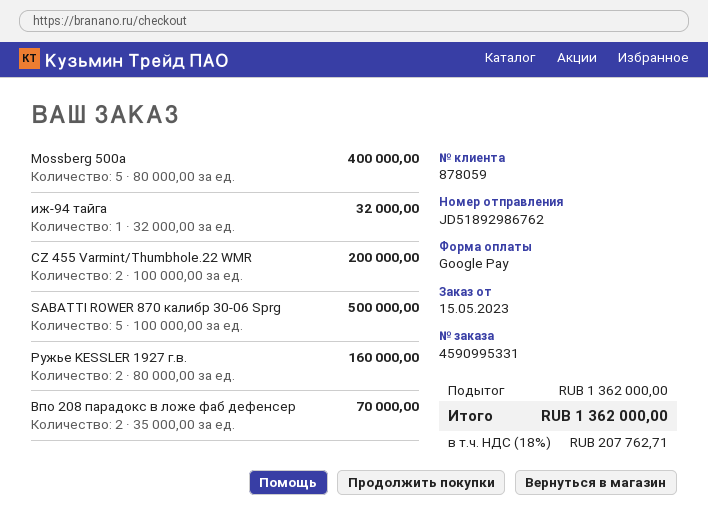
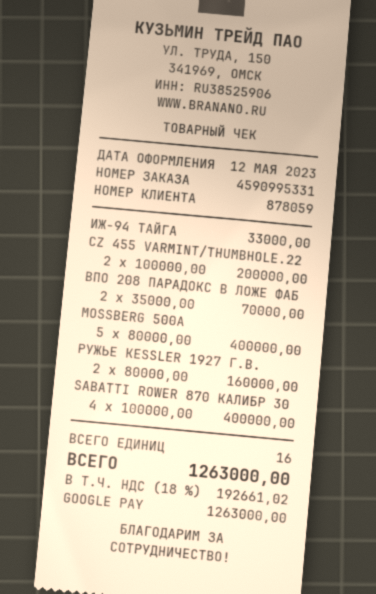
order date: 2023-05-15 -> 2023-05-12
иж-94 тайга: 1 x 32000.00 = 32000.00 -> 1 x 33000.00 = 33000.00
SABATTI ROWER 870 калибр 30-06 Sprg: 5 x 100000.00 = 500000.00 -> 4 x 100000.00 = 400000.00
tax: 18% = 207762.71 -> 18% = 192661.02
total: 1362000.00 -> 1263000.00

